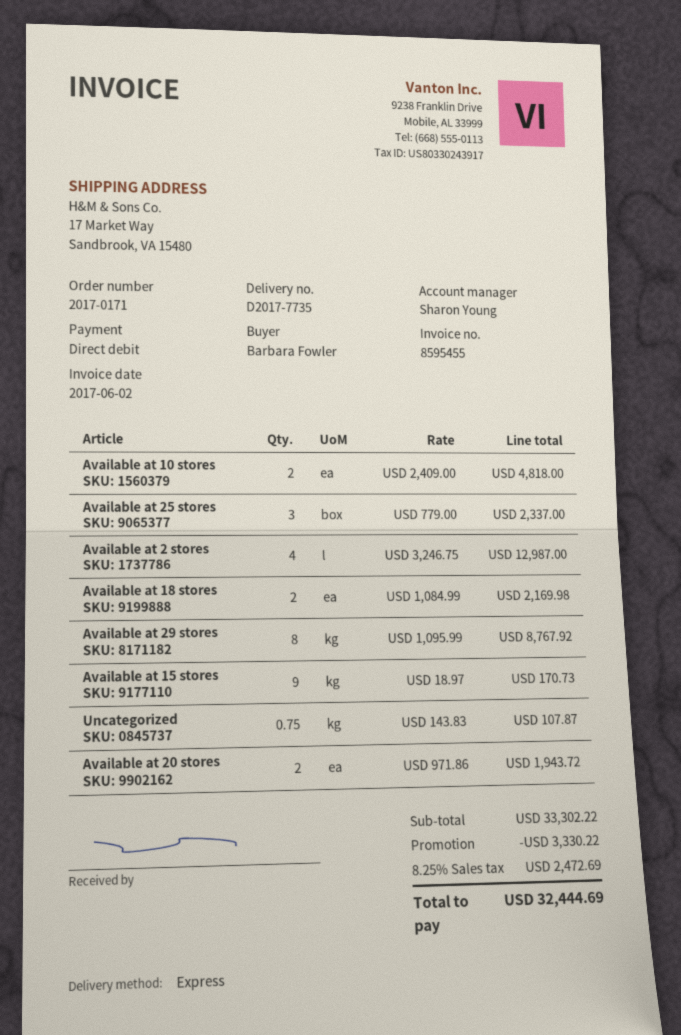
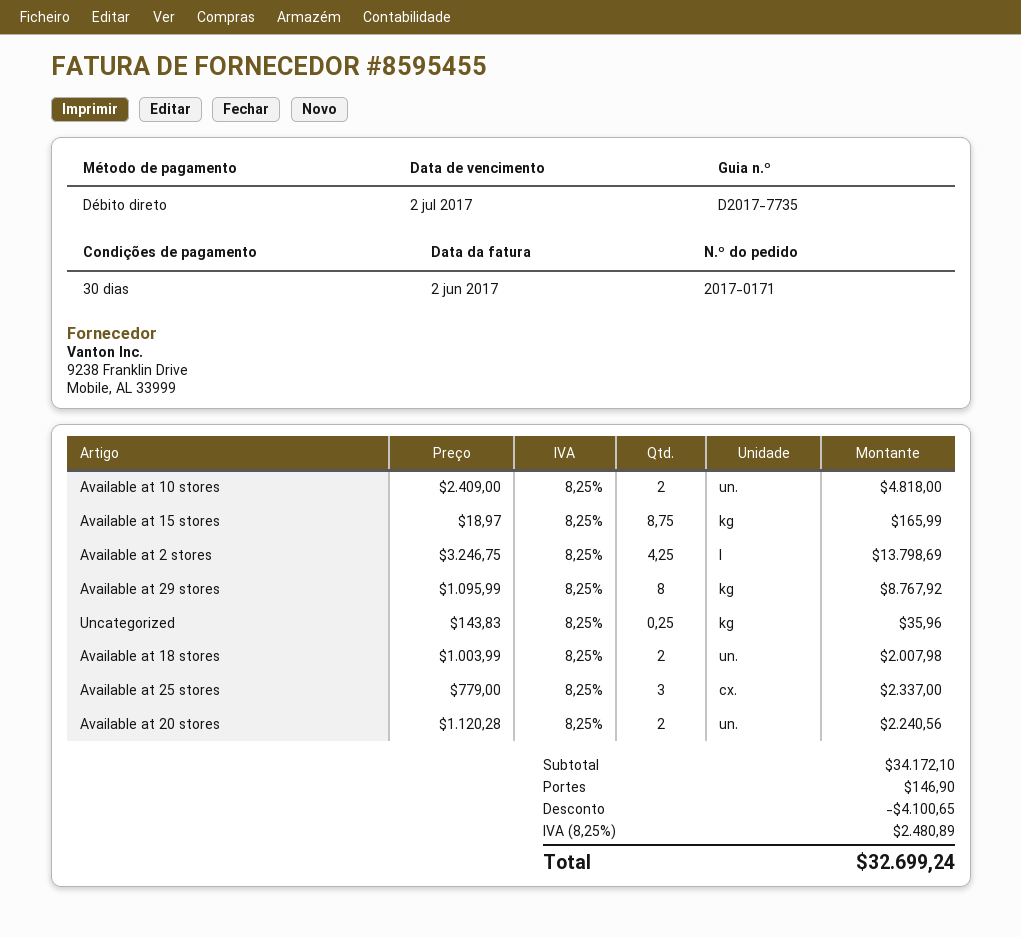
Available at 2 stores: 4 x 3246.75 = 12987.00 -> 4.25 x 3246.75 = 13798.69
Available at 18 stores: 2 x 1084.99 = 2169.98 -> 2 x 1003.99 = 2007.98
Available at 15 stores: 9 x 18.97 = 170.73 -> 8.75 x 18.97 = 165.99
Uncategorized: 0.75 x 143.83 = 107.87 -> 0.25 x 143.83 = 35.96
Available at 20 stores: 2 x 971.86 = 1943.72 -> 2 x 1120.28 = 2240.56
subtotal: 33302.22 -> 34172.10
discount: 3330.22 -> 4100.65
shipping: none -> 146.90
tax: 8.25% = 2472.69 -> 8.25% = 2480.89
total: 32444.69 -> 32699.24

